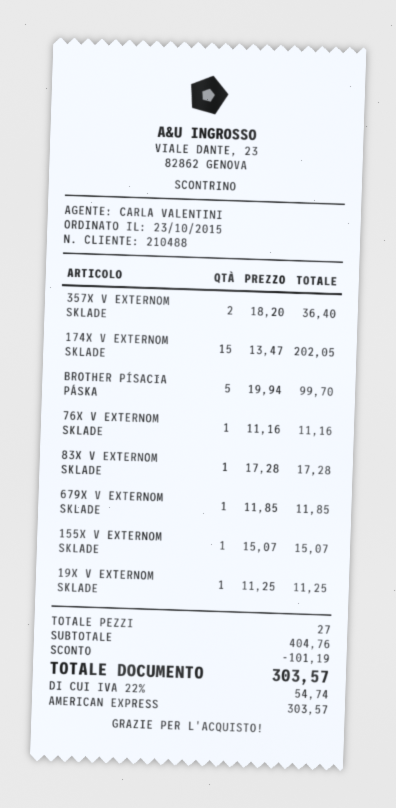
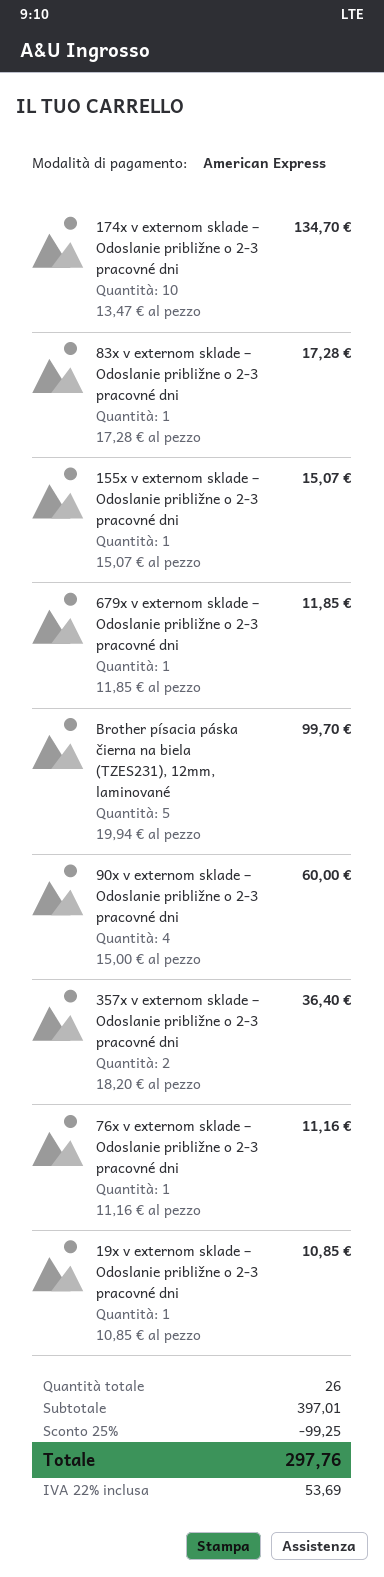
174X V EXTERNOM SKLADE: 15 x 13.47 = 202.05 -> 10 x 13.47 = 134.70
19X V EXTERNOM SKLADE: 1 x 11.25 = 11.25 -> 1 x 10.85 = 10.85
90x v externom sklade – Odoslanie približne o 2-3 pracovné dni: none -> 4 x 15.00 = 60.00
total quantity: 27 -> 26
subtotal: 404.76 -> 397.01
discount: 101.19 -> 99.25
tax: 22% = 54.74 -> 22% = 53.69
total: 303.57 -> 297.76

